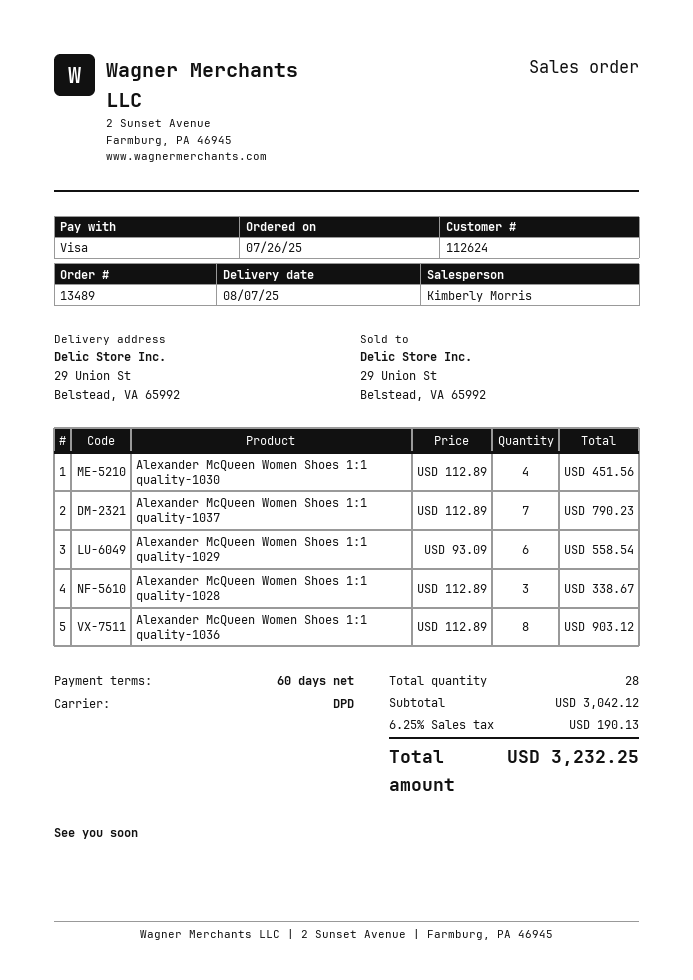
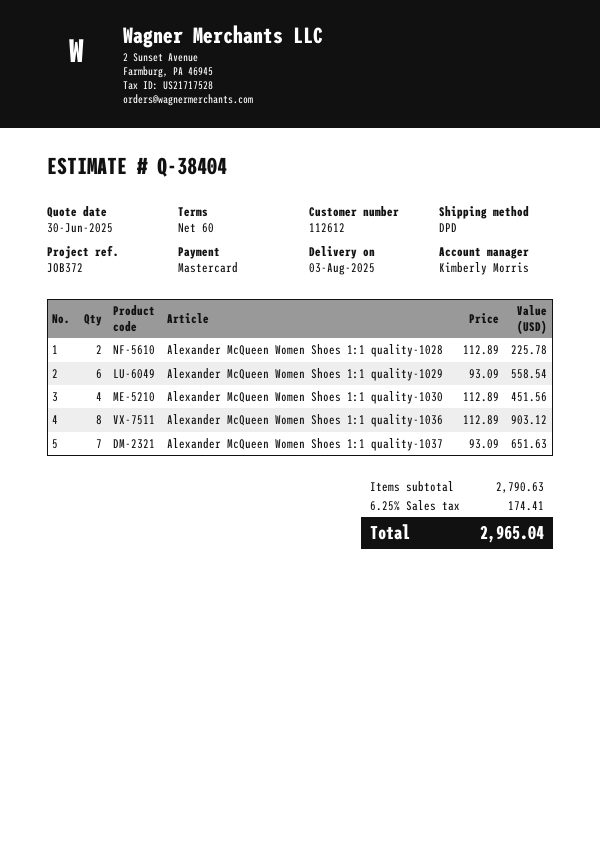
delivery date: 2025-08-07 -> 2025-08-03
customer number: 112624 -> 112612
payment method: Visa -> Mastercard
Alexander McQueen Women Shoes 1:1 quality-1037: 7 x 112.89 = 790.23 -> 7 x 93.09 = 651.63
Alexander McQueen Women Shoes 1:1 quality-1028: 3 x 112.89 = 338.67 -> 2 x 112.89 = 225.78
subtotal: 3042.12 -> 2790.63
tax: 6.25% = 190.13 -> 6.25% = 174.41
total: 3232.25 -> 2965.04

